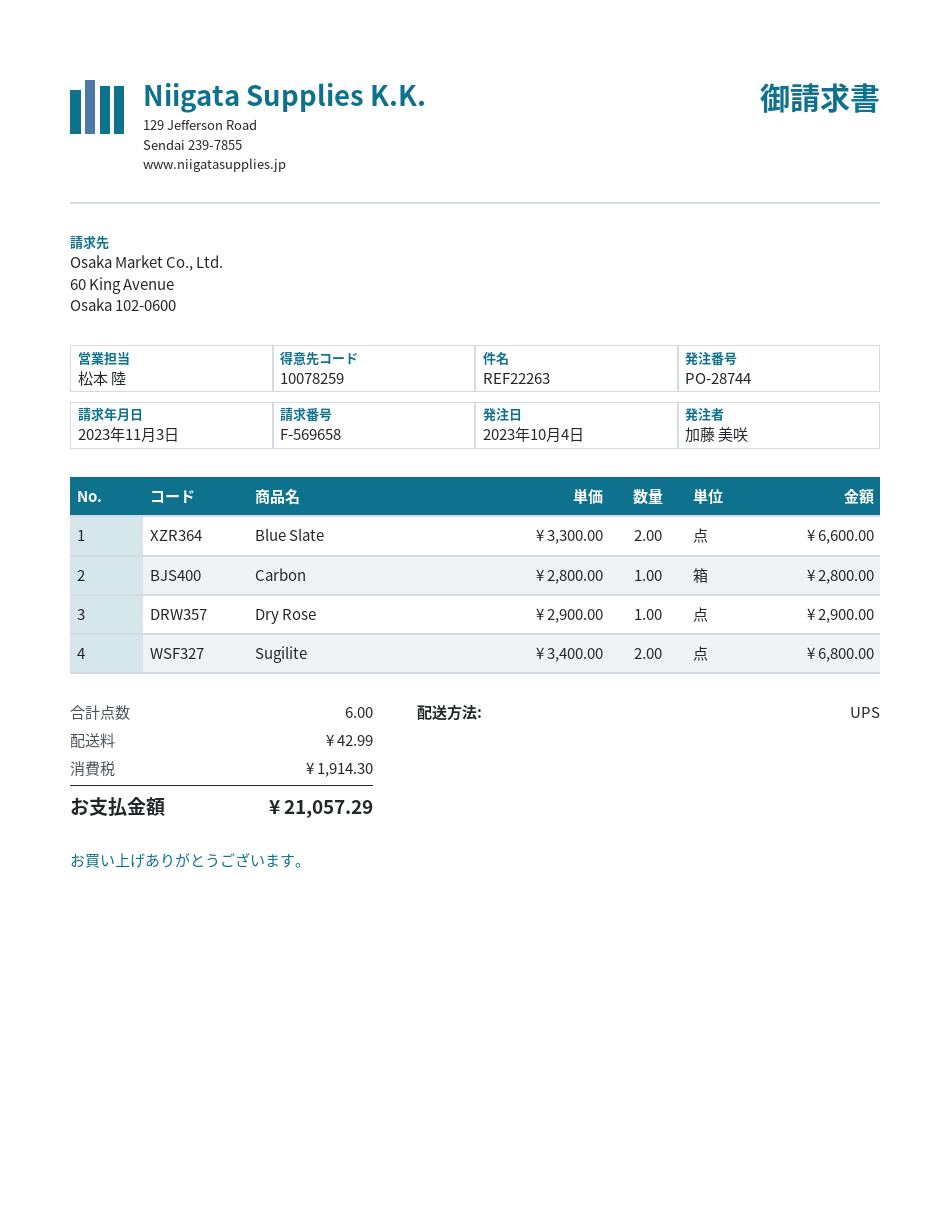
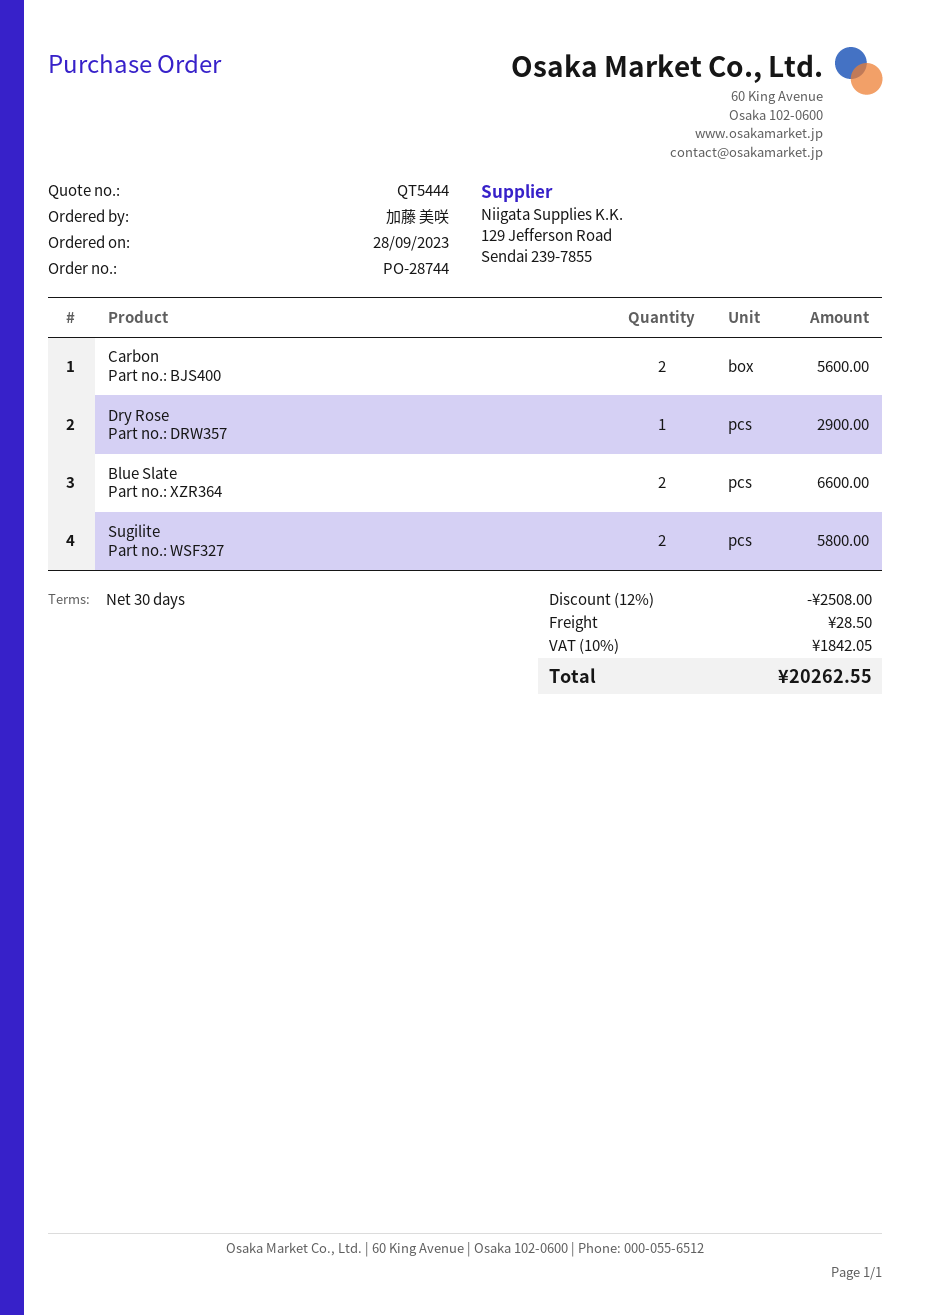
order date: 2023-10-04 -> 2023-09-28
Carbon: 1 for 2800.00 -> 2 for 5600.00
Sugilite: 2 for 6800.00 -> 2 for 5800.00
discount: none -> 12% = 2508.00
shipping: 42.99 -> 28.50
tax: 1914.30 -> 1842.05
total: 21057.29 -> 20262.55

